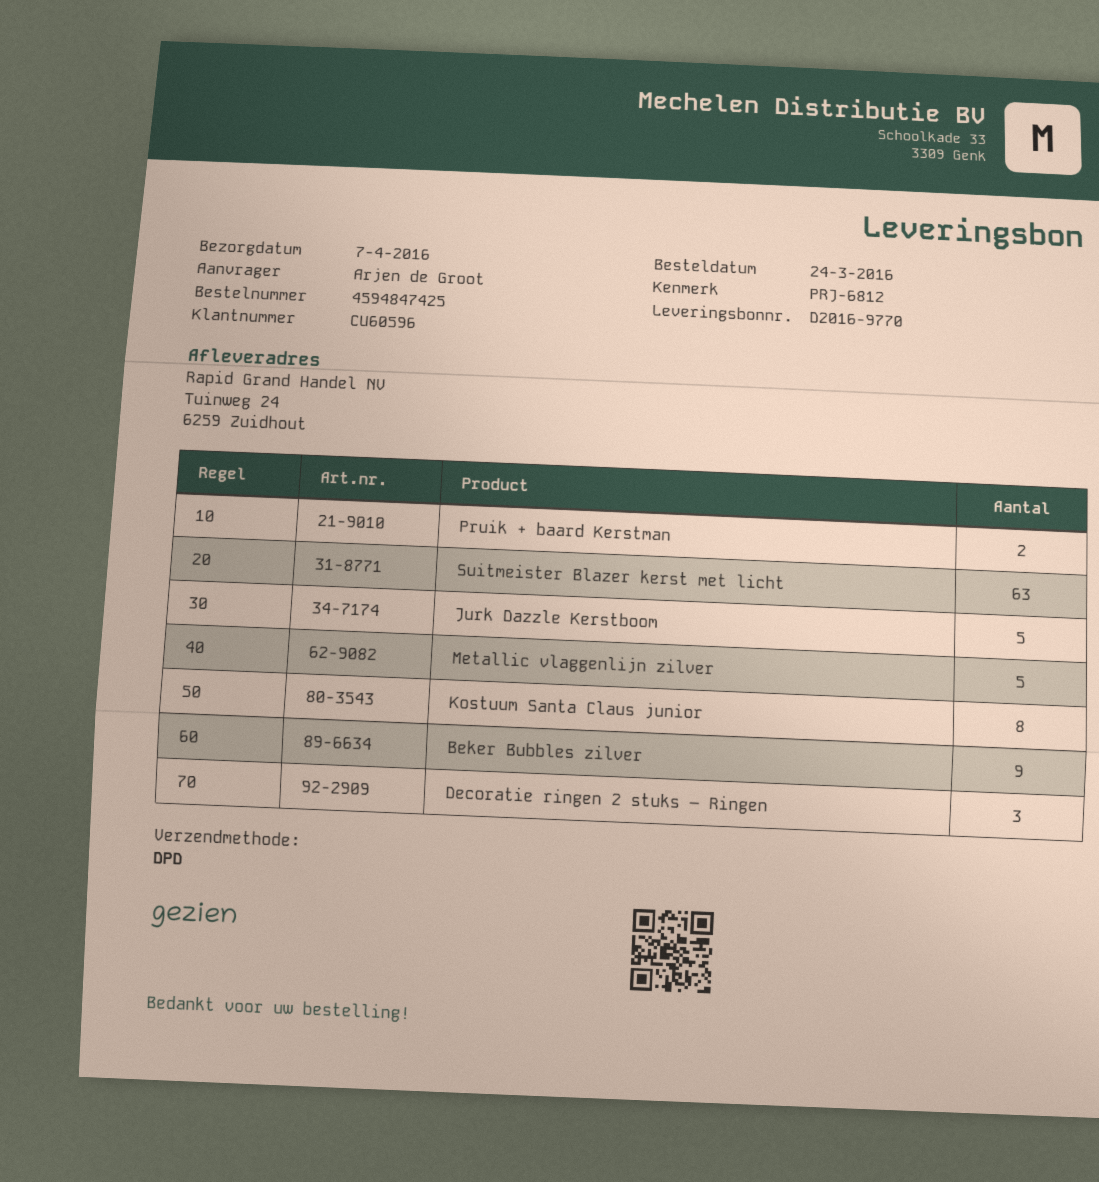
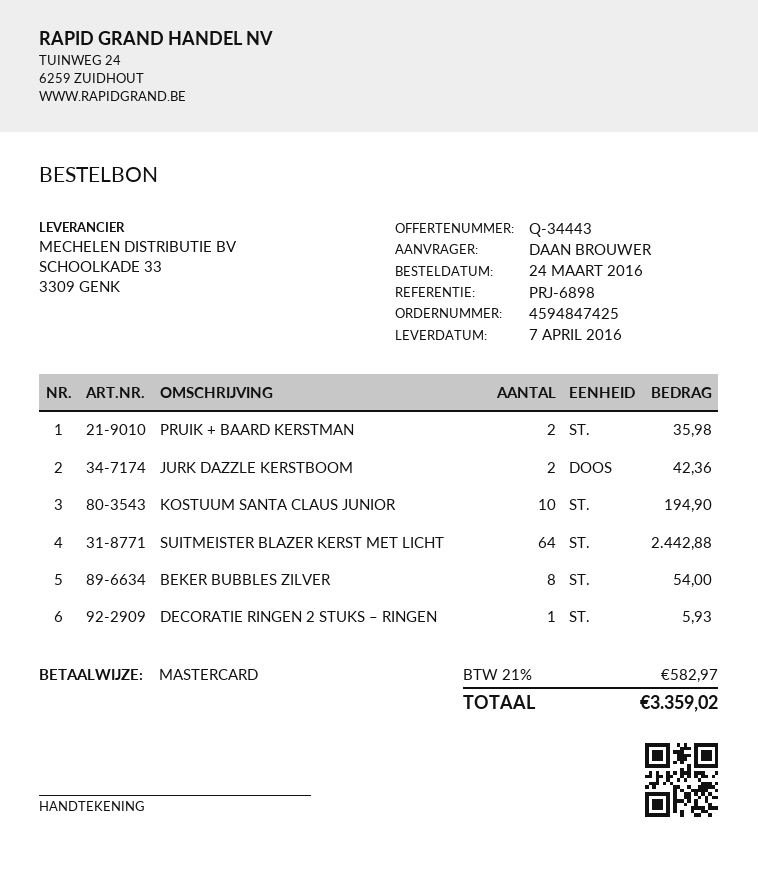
reference: PRJ-6812 -> PRJ-6898
ordered by: Arjen de Groot -> DAAN BROUWER
Suitmeister Blazer kerst met licht: 63 -> 64
Jurk Dazzle Kerstboom: 5 -> 2
Metallic vlaggenlijn zilver: 5 -> none
Kostuum Santa Claus junior: 8 -> 10
Beker Bubbles zilver: 9 -> 8
Decoratie ringen 2 stuks – Ringen: 3 -> 1

